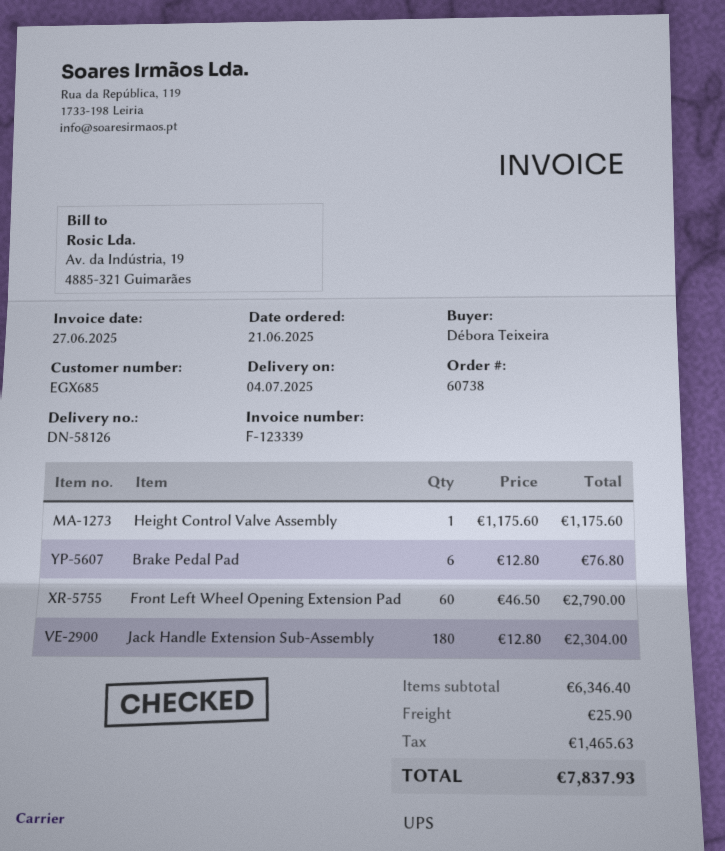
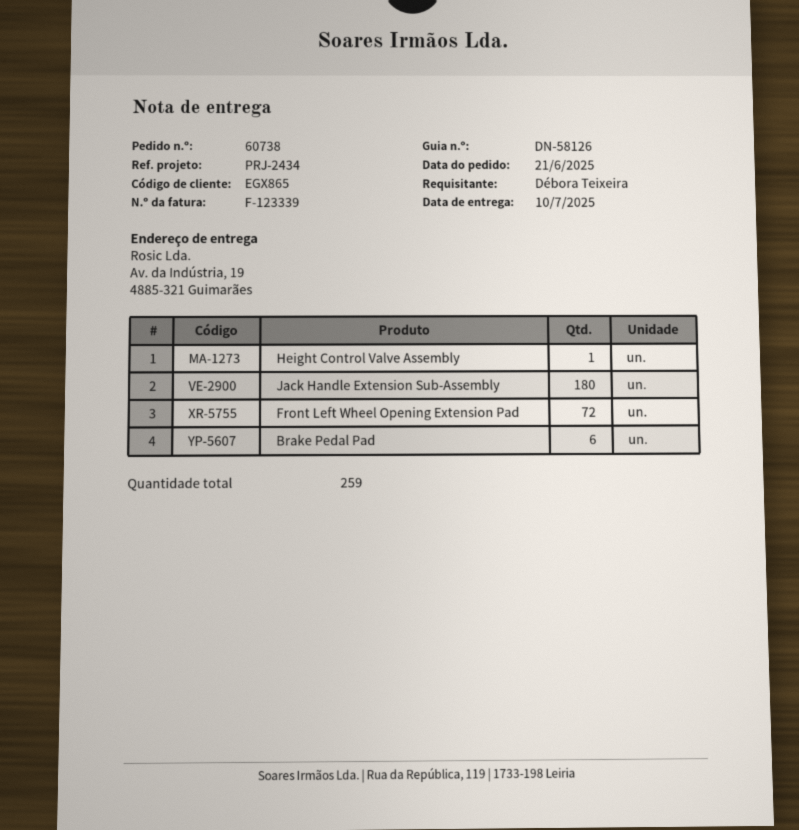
delivery date: 2025-07-04 -> 2025-07-10
customer number: EGX685 -> EGX865
Front Left Wheel Opening Extension Pad: 60 -> 72

